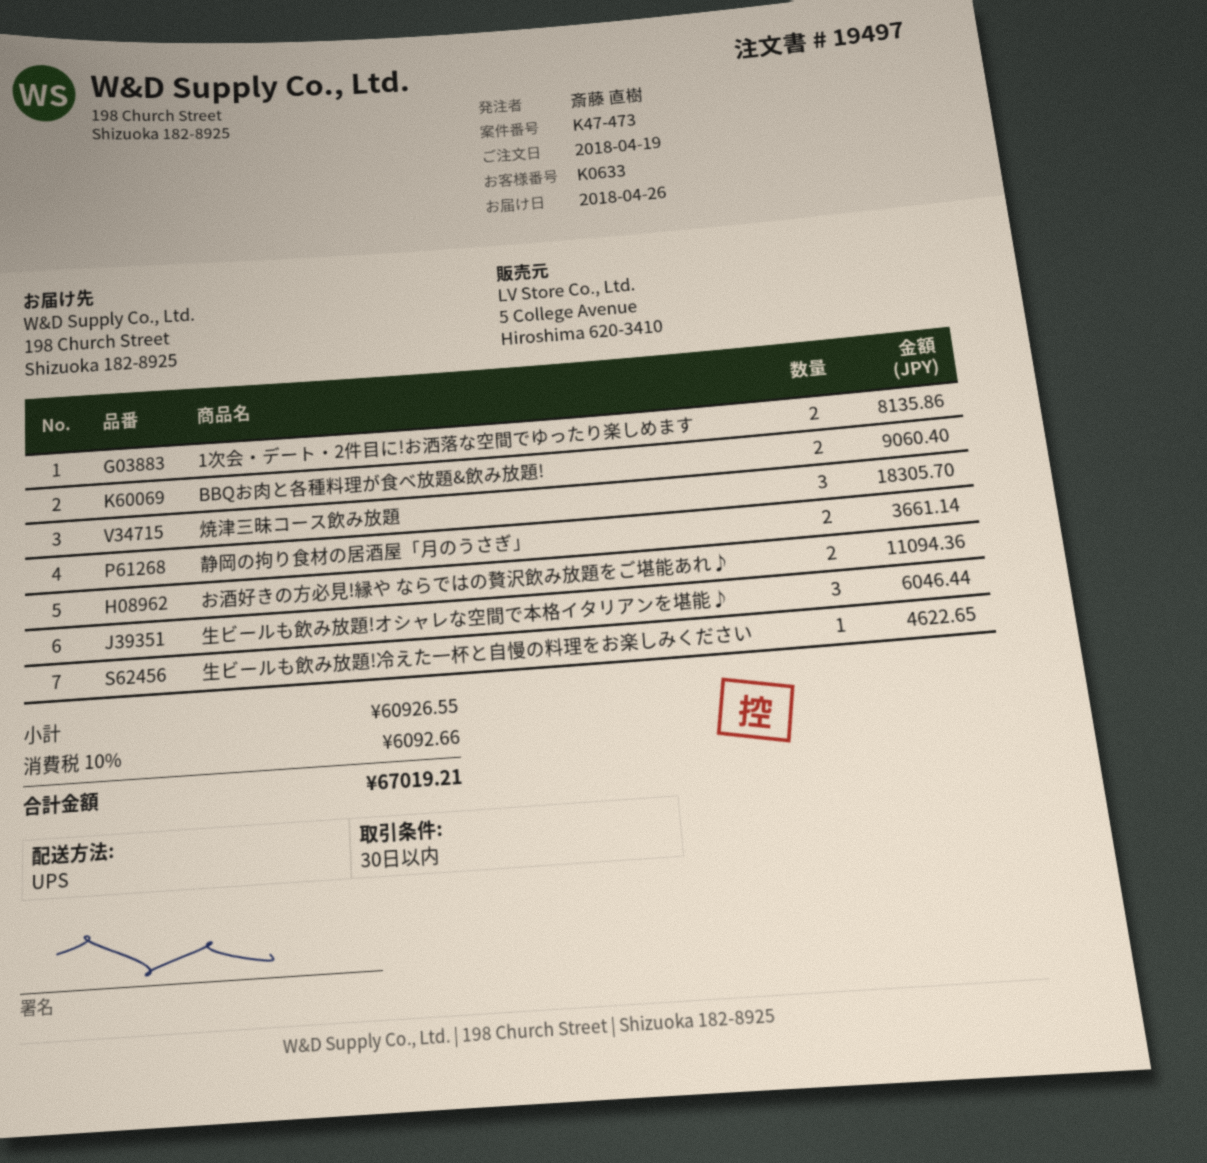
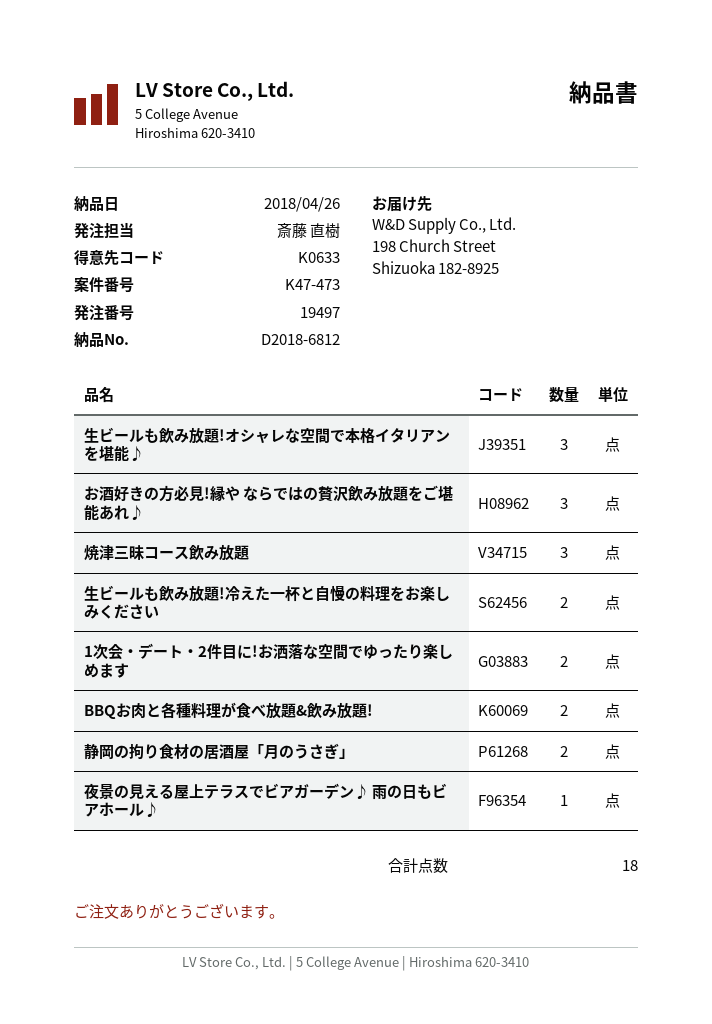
お酒好きの方必見!縁や ならではの贅沢飲み放題をご堪能あれ♪: 2 -> 3
生ビールも飲み放題!冷えた一杯と自慢の料理をお楽しみください: 1 -> 2
夜景の見える屋上テラスでビアガーデン♪ 雨の日もビアホール♪: none -> 1

